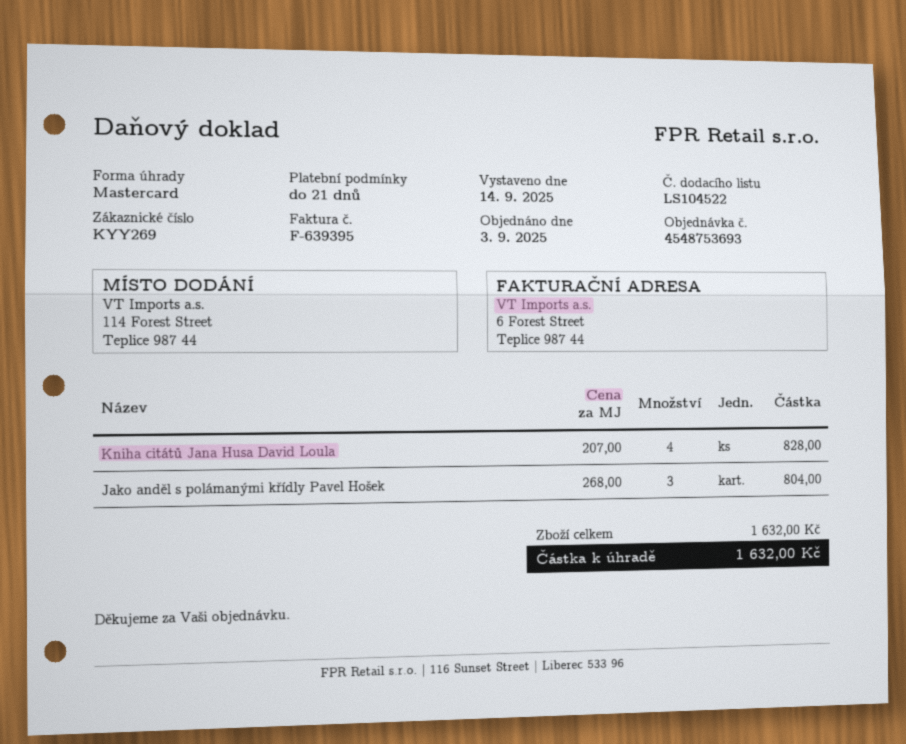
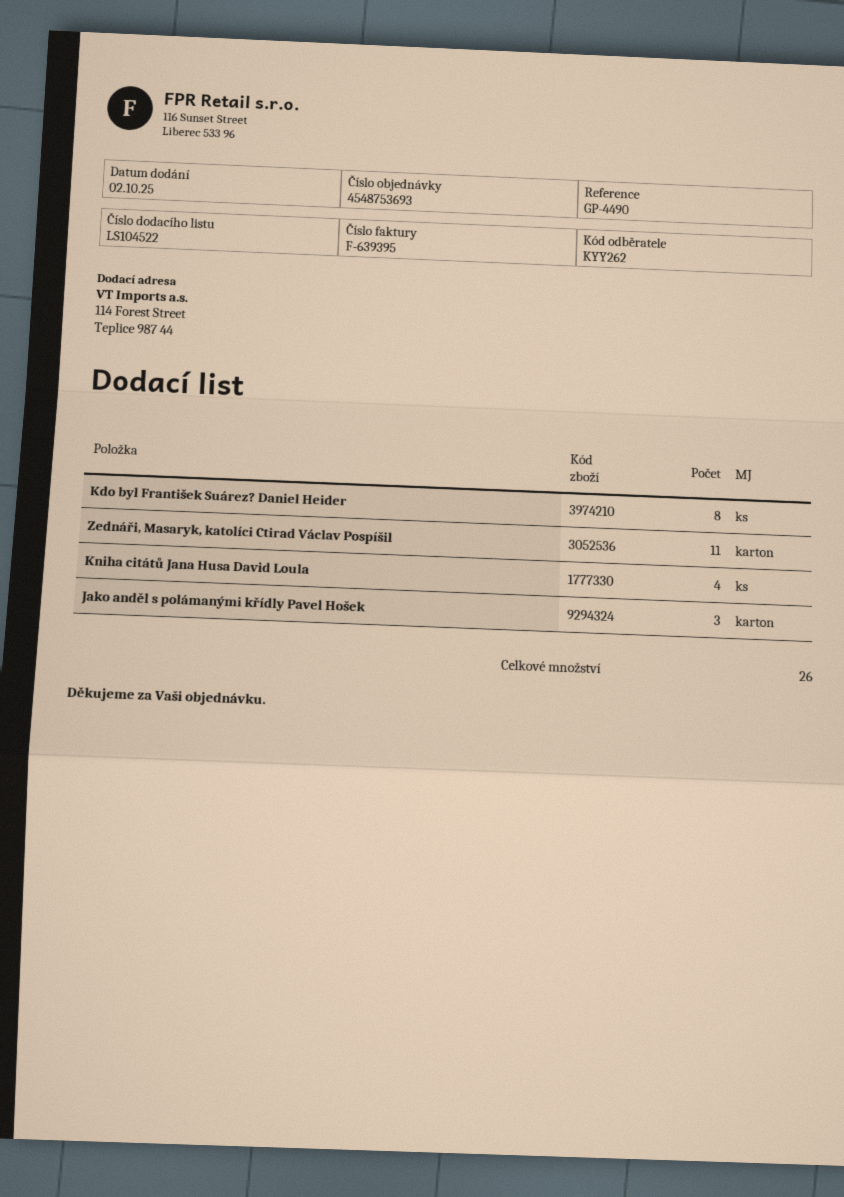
customer number: KYY269 -> KYY262
Kdo byl František Suárez? Daniel Heider: none -> 8
Zednáři, Masaryk, katolíci Ctirad Václav Pospíšil: none -> 11

